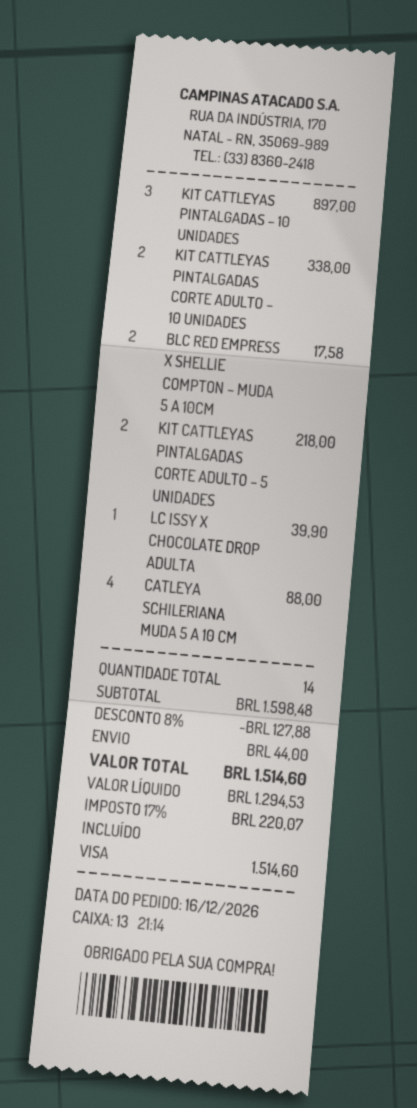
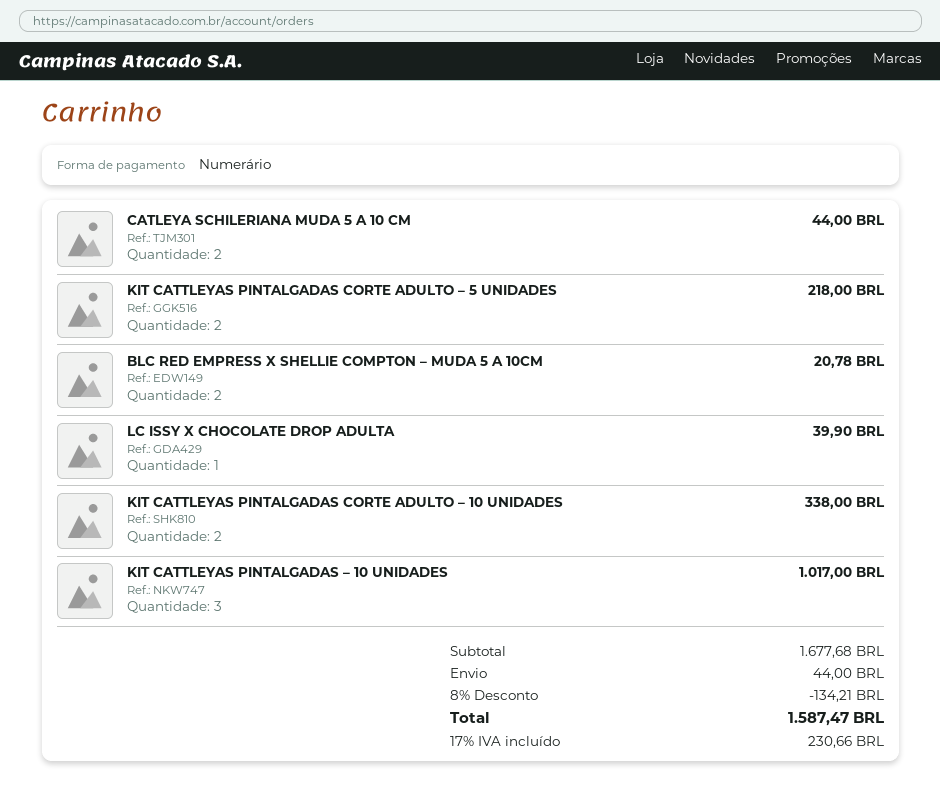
payment method: Visa -> cash
KIT CATTLEYAS PINTALGADAS – 10 UNIDADES: 3 for 897.00 -> 3 for 1017.00
BLC RED EMPRESS X SHELLIE COMPTON – MUDA 5 A 10CM: 2 for 17.58 -> 2 for 20.78
CATLEYA SCHILERIANA MUDA 5 A 10 CM: 4 for 88.00 -> 2 for 44.00
subtotal: 1598.48 -> 1677.68
discount: 8% = 127.88 -> 8% = 134.21
tax: 17% = 220.07 -> 17% = 230.66
total: 1514.60 -> 1587.47

